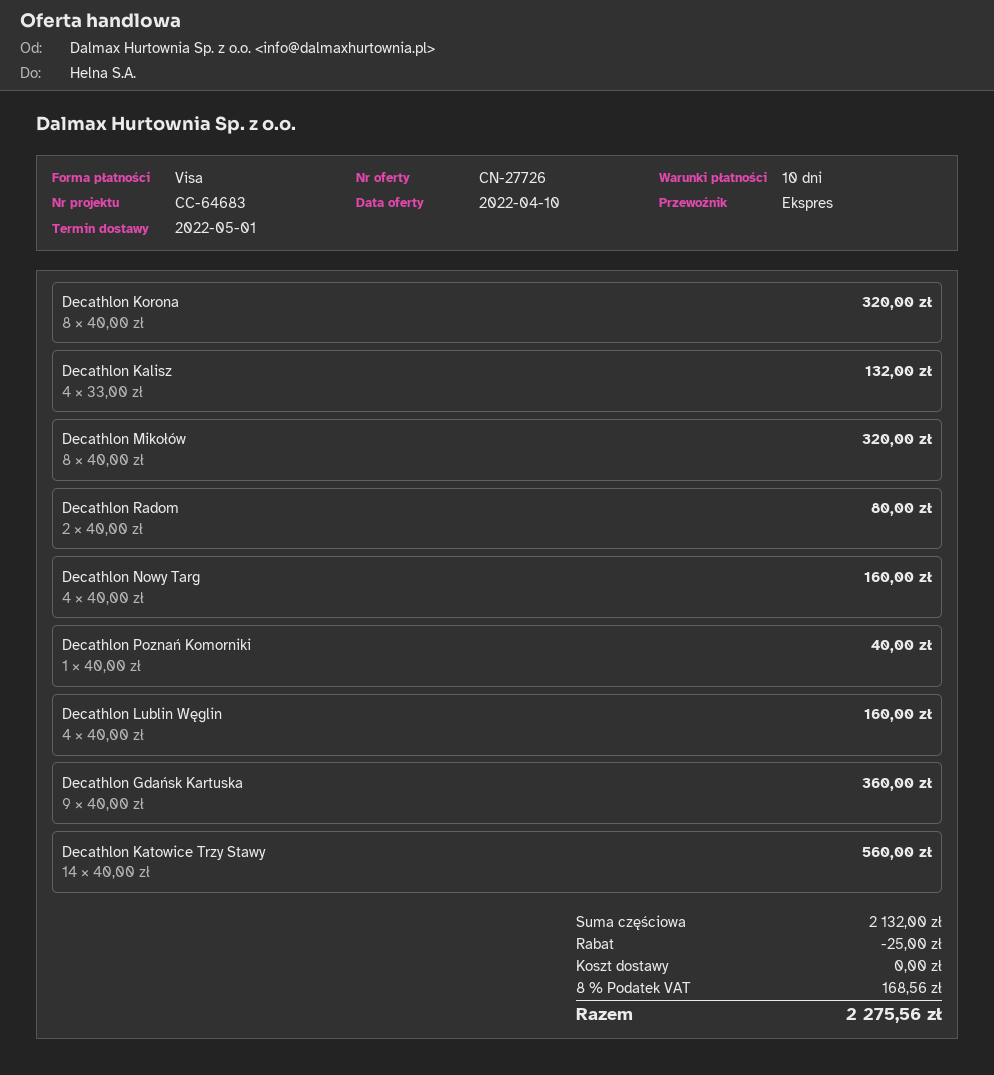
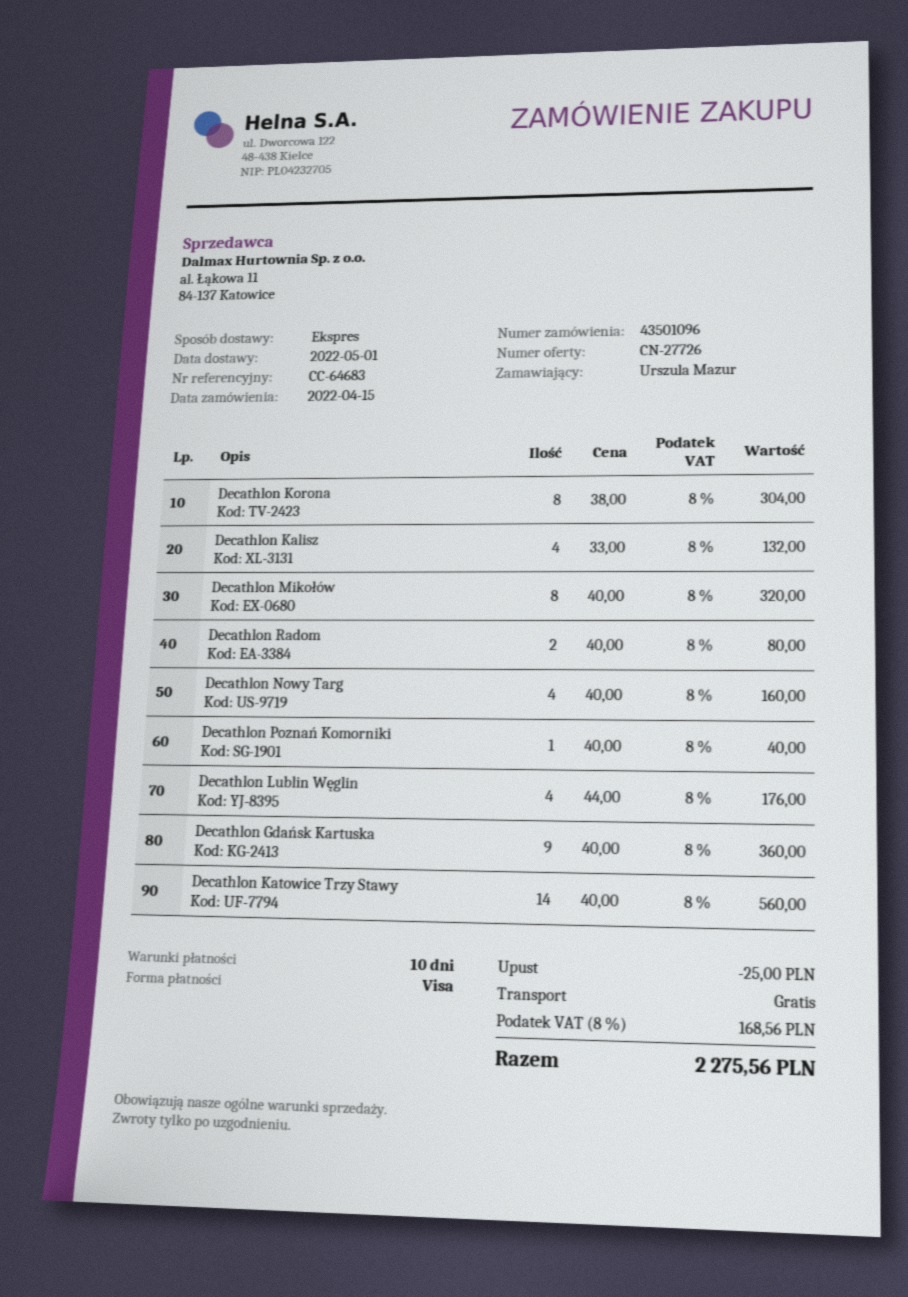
Decathlon Korona: 8 x 40.00 = 320.00 -> 8 x 38.00 = 304.00
Decathlon Lublin Węglin: 4 x 40.00 = 160.00 -> 4 x 44.00 = 176.00

